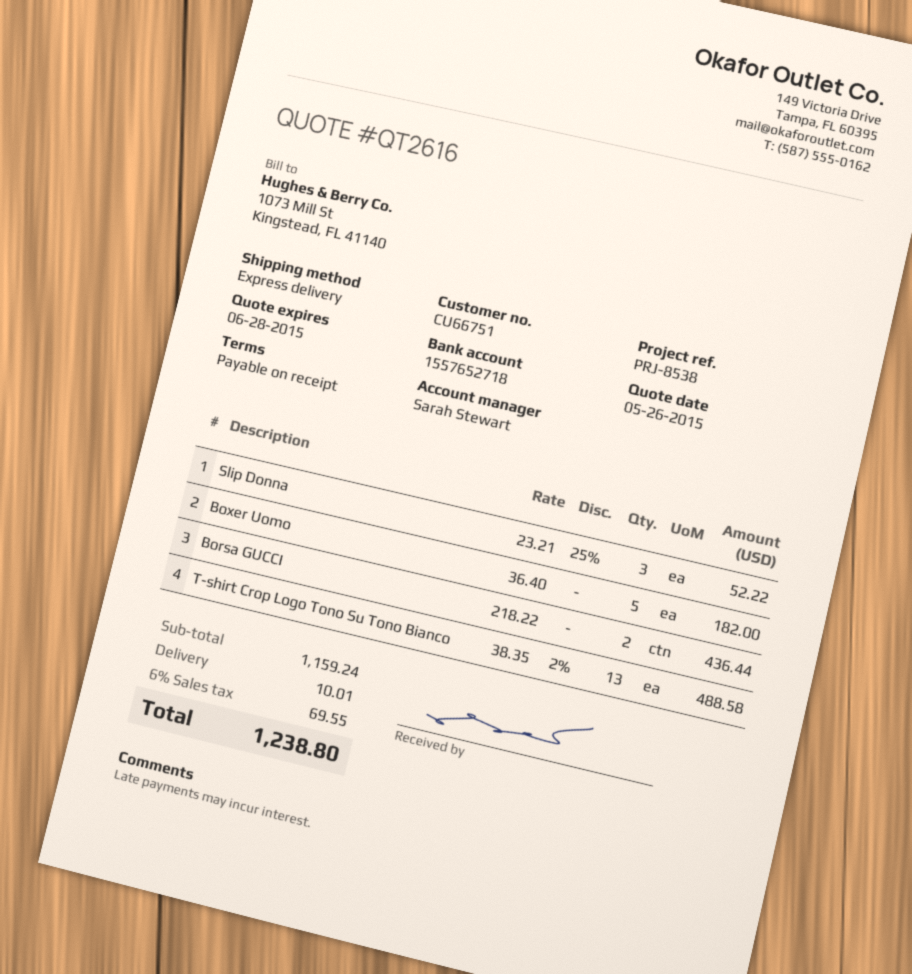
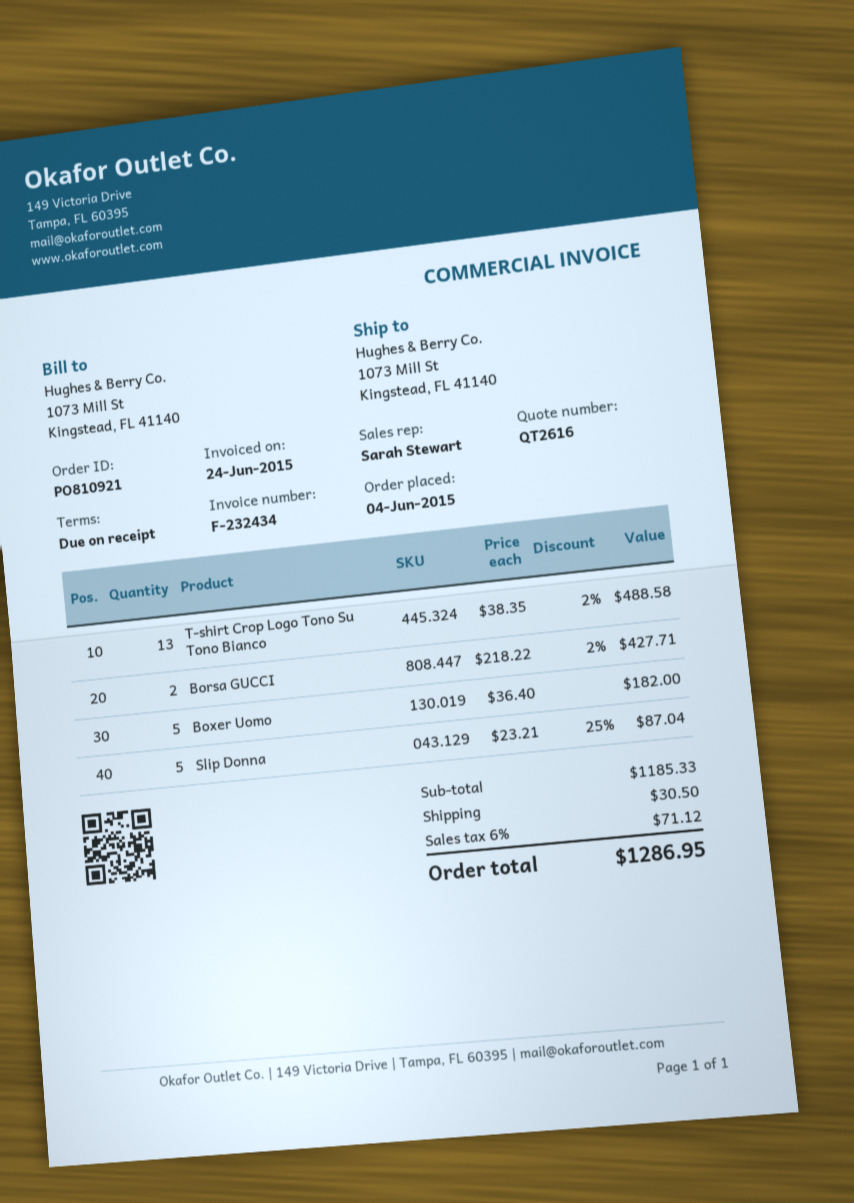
Slip Donna: 3 x 23.21 - 25% = 52.22 -> 5 x 23.21 - 25% = 87.04
Borsa GUCCI: 2 x 218.22 = 436.44 -> 2 x 218.22 - 2% = 427.71
subtotal: 1159.24 -> 1185.33
shipping: 10.01 -> 30.50
tax: 6% = 69.55 -> 6% = 71.12
total: 1238.80 -> 1286.95

